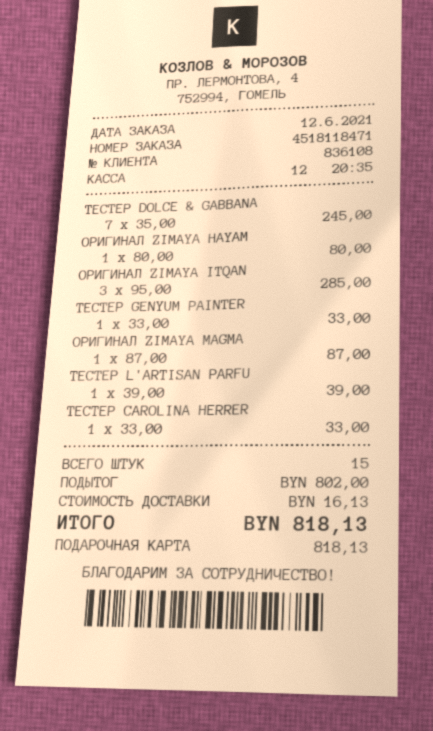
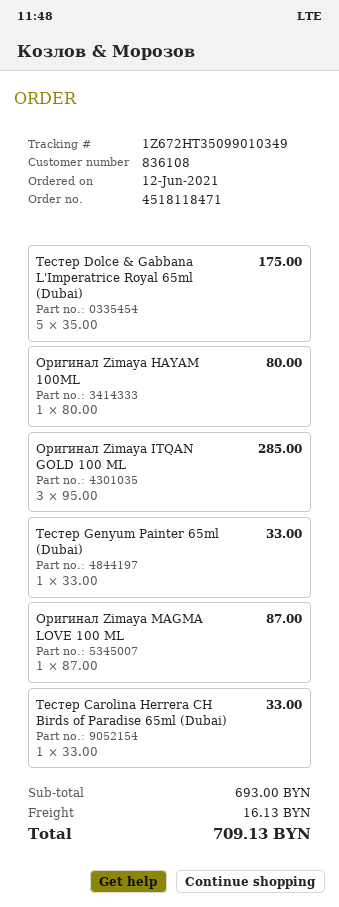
ТЕСТЕР DOLCE & GABBANA: 7 x 35.00 = 245.00 -> 5 x 35.00 = 175.00
ТЕСТЕР L'ARTISAN PARFU: 1 x 39.00 = 39.00 -> none
subtotal: 802.00 -> 693.00
total: 818.13 -> 709.13

